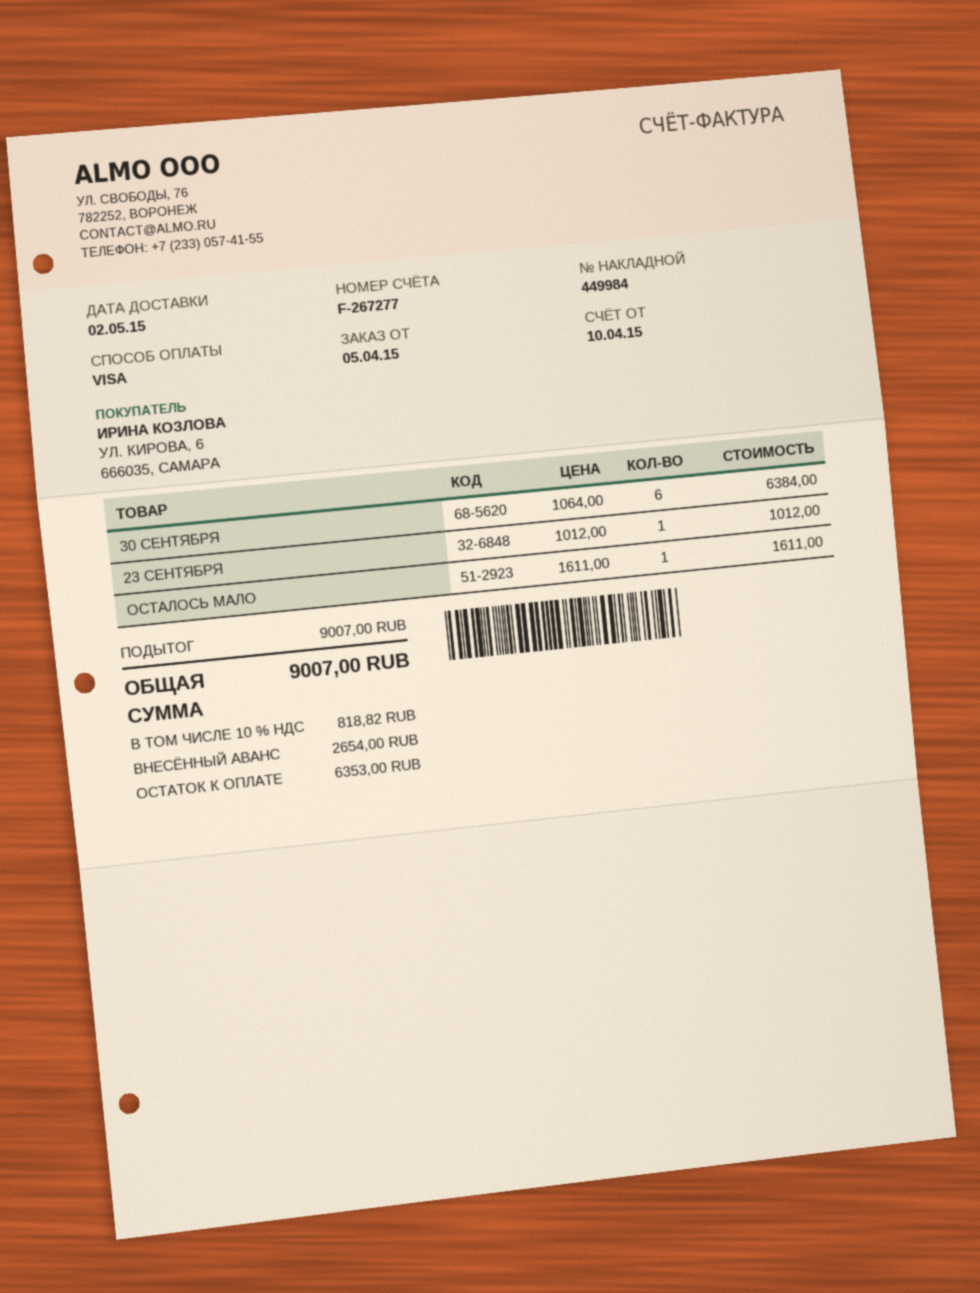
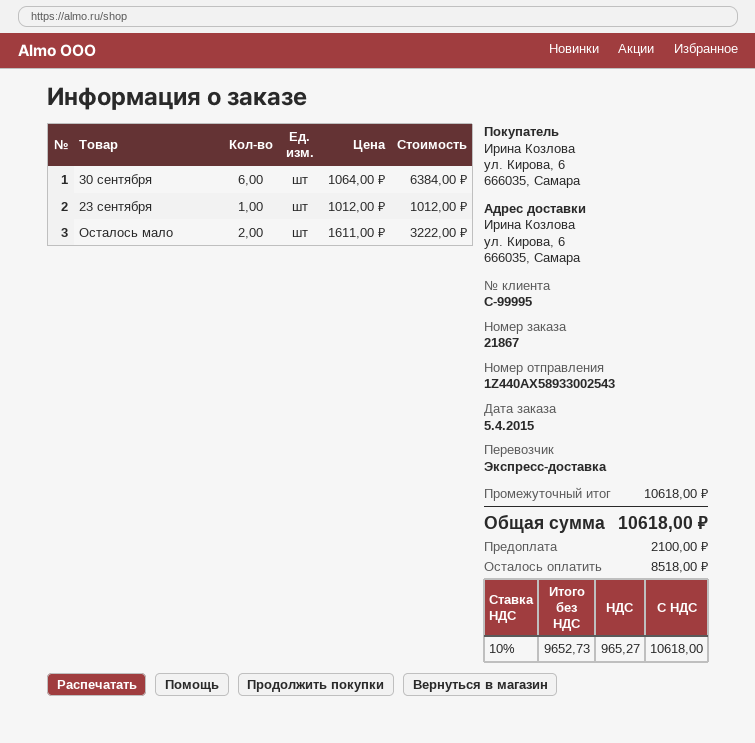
ОСТАЛОСЬ МАЛО: 1 x 1611.00 = 1611.00 -> 2 x 1611.00 = 3222.00
subtotal: 9007.00 -> 10618.00
tax: 10% = 818.82 -> 10% = 965.27
total: 9007.00 -> 10618.00
deposit: 2654.00 -> 2100.00
balance: 6353.00 -> 8518.00

